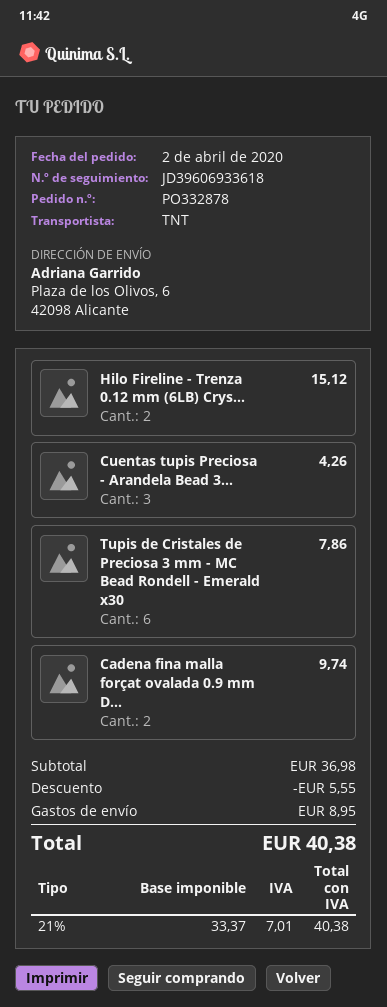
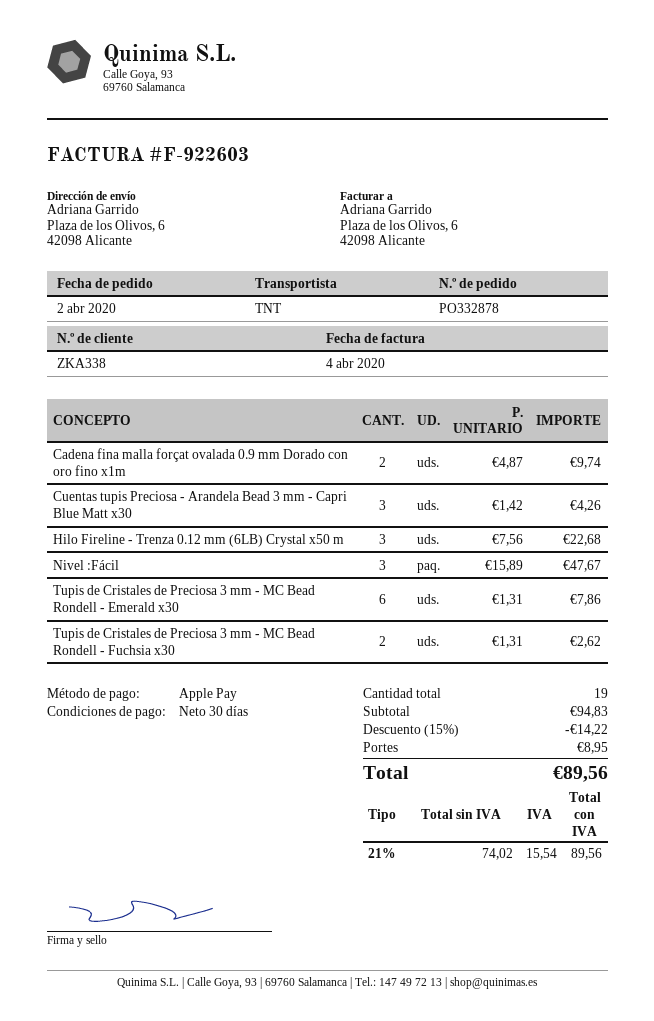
Hilo Fireline - Trenza 0.12 mm (6LB) Crys...: 2 for 15.12 -> 3 for 22.68
Nivel :Fácil: none -> 3 for 47.67
Tupis de Cristales de Preciosa 3 mm - MC Bead Rondell - Fuchsia x30: none -> 2 for 2.62
subtotal: 36.98 -> 94.83
discount: 5.55 -> 14.22
net: 33.37 -> 74.02
tax: 21% = 7.01 -> 21% = 15.54
total: 40.38 -> 89.56

